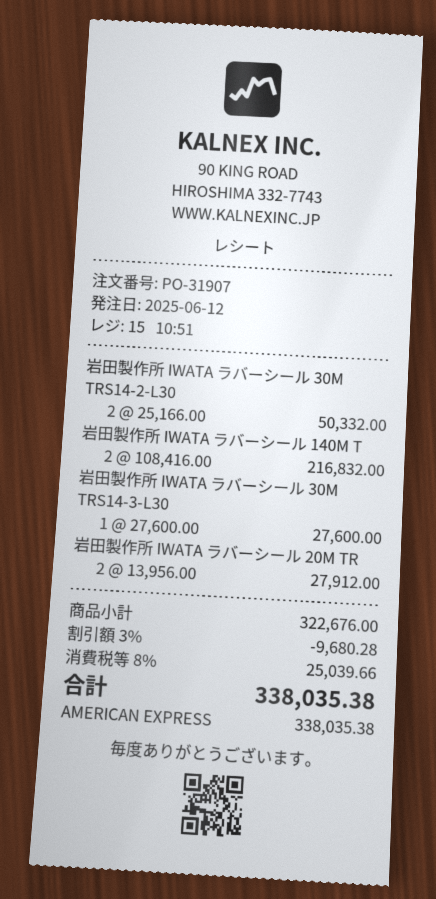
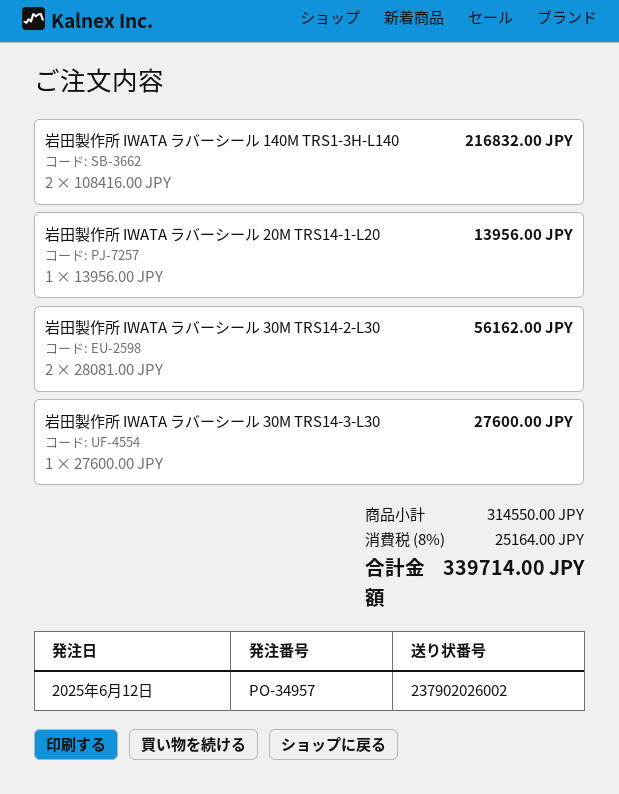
order number: PO-31907 -> PO-34957
岩田製作所 IWATA ラバーシール 30M TRS14-2-L30: 2 x 25166.00 = 50332.00 -> 2 x 28081.00 = 56162.00
岩田製作所 IWATA ラバーシール 20M TR: 2 x 13956.00 = 27912.00 -> 1 x 13956.00 = 13956.00
subtotal: 322676.00 -> 314550.00
discount: 3% = 9680.28 -> none
tax: 8% = 25039.66 -> 8% = 25164.00
total: 338035.38 -> 339714.00

